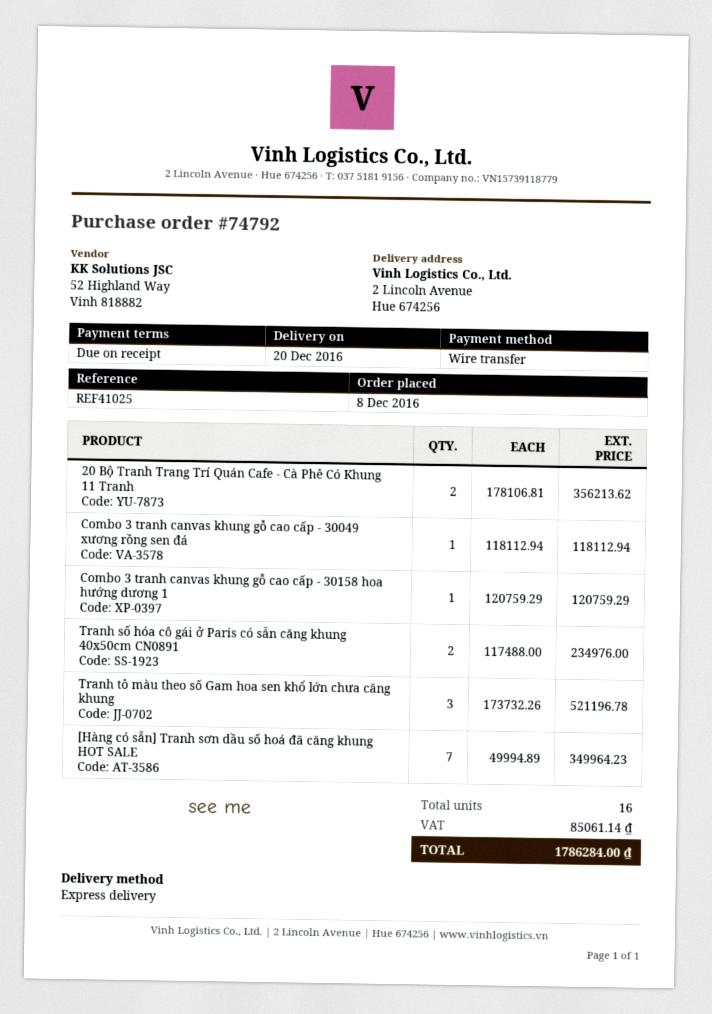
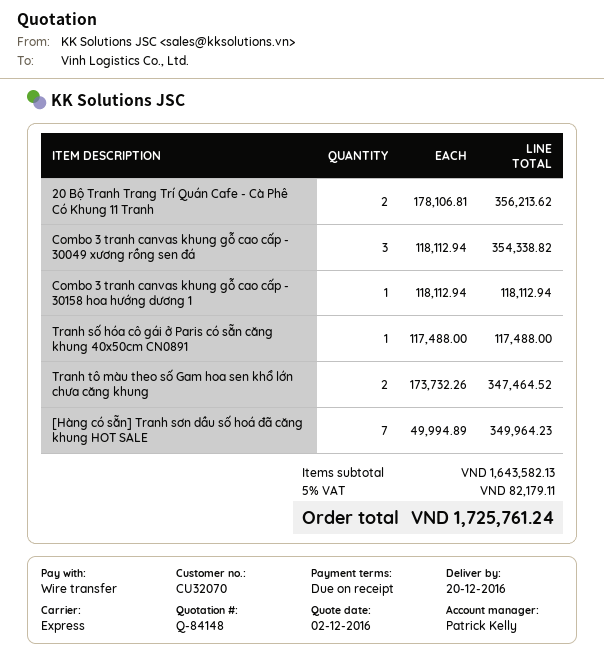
Combo 3 tranh canvas khung gỗ cao cấp - 30049 xương rồng sen đá: 1 x 118112.94 = 118112.94 -> 3 x 118112.94 = 354338.82
Combo 3 tranh canvas khung gỗ cao cấp - 30158 hoa hướng dương 1: 1 x 120759.29 = 120759.29 -> 1 x 118112.94 = 118112.94
Tranh số hóa cô gái ở Paris có sẵn căng khung 40x50cm CN0891: 2 x 117488.00 = 234976.00 -> 1 x 117488.00 = 117488.00
Tranh tô màu theo số Gam hoa sen khổ lớn chưa căng khung: 3 x 173732.26 = 521196.78 -> 2 x 173732.26 = 347464.52
tax: 85061.14 -> 82179.11
total: 1786284.00 -> 1725761.24

